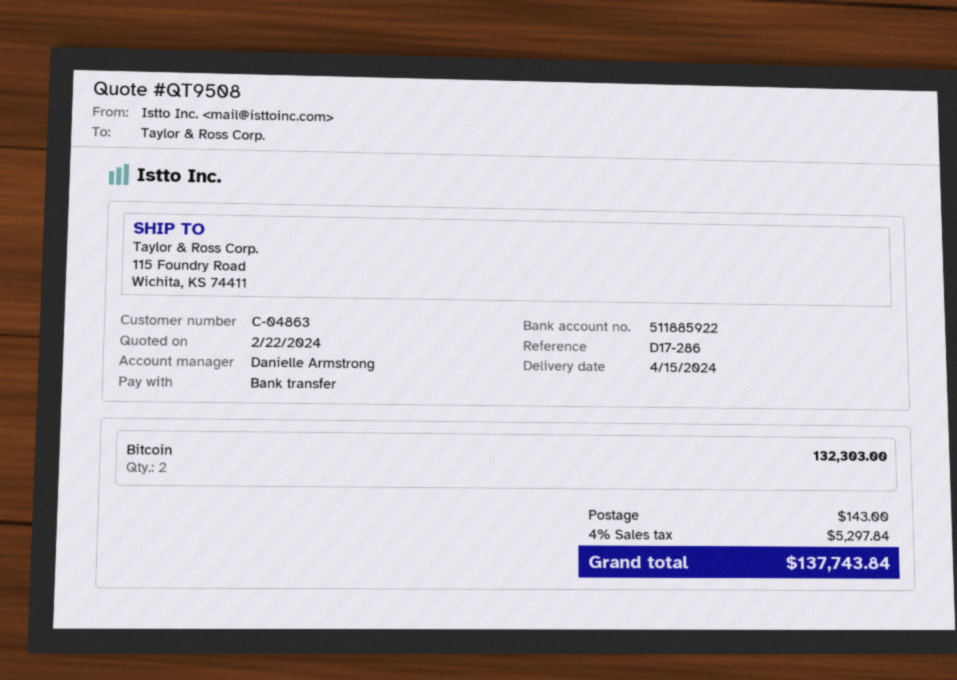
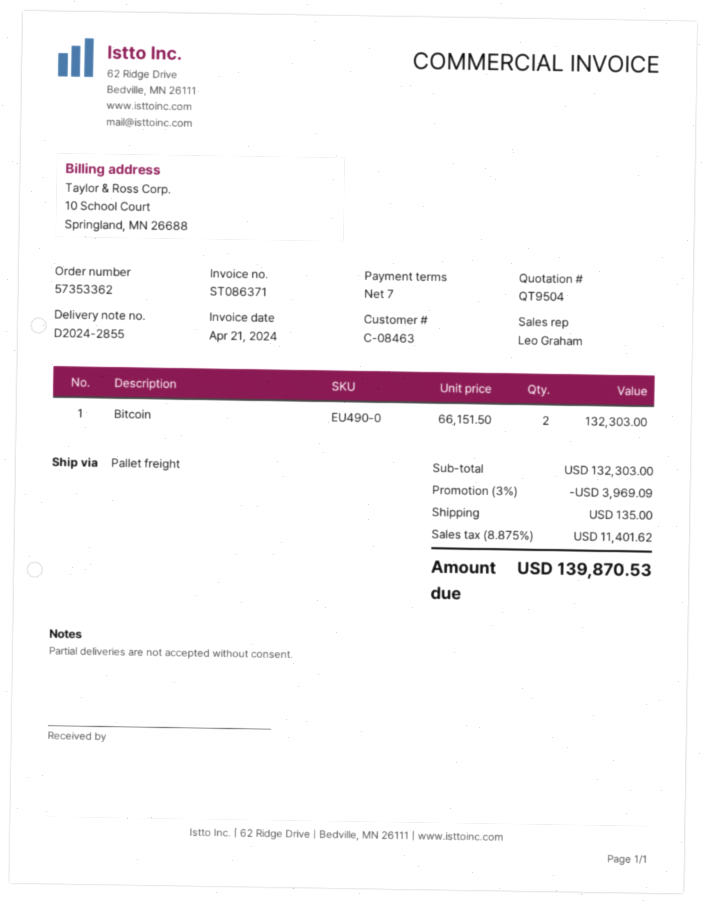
quote number: QT9508 -> QT9504
customer number: C-04863 -> C-08463
sales rep: Danielle Armstrong -> Leo Graham
discount: none -> 3% = 3969.09
shipping: 143.00 -> 135.00
tax: 4% = 5297.84 -> 8.875% = 11401.62
total: 137743.84 -> 139870.53

